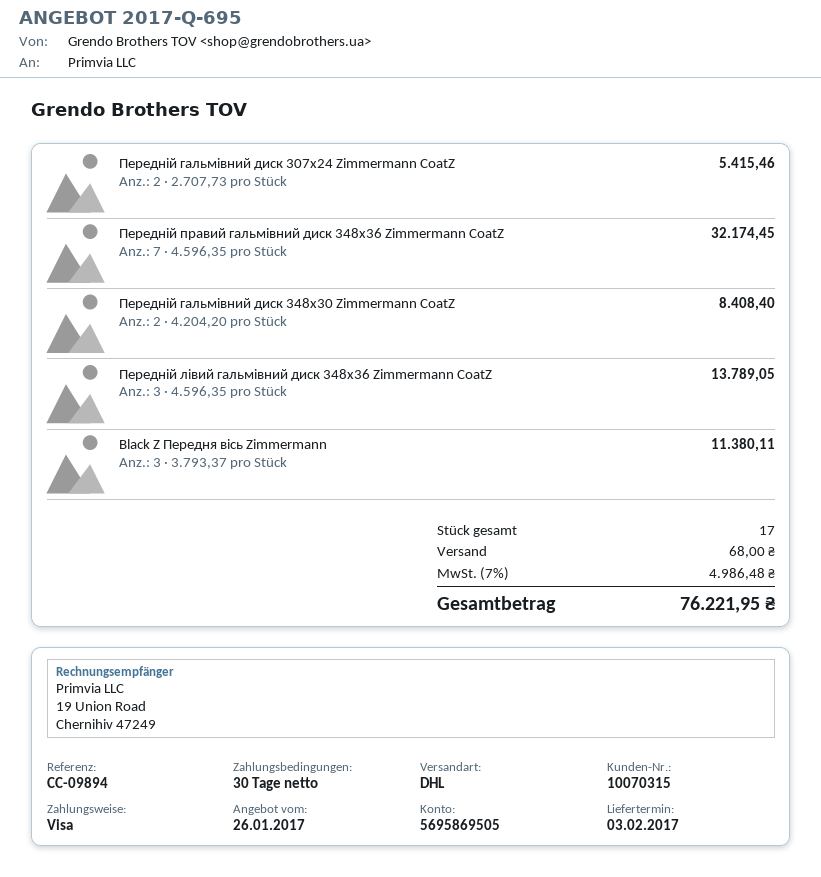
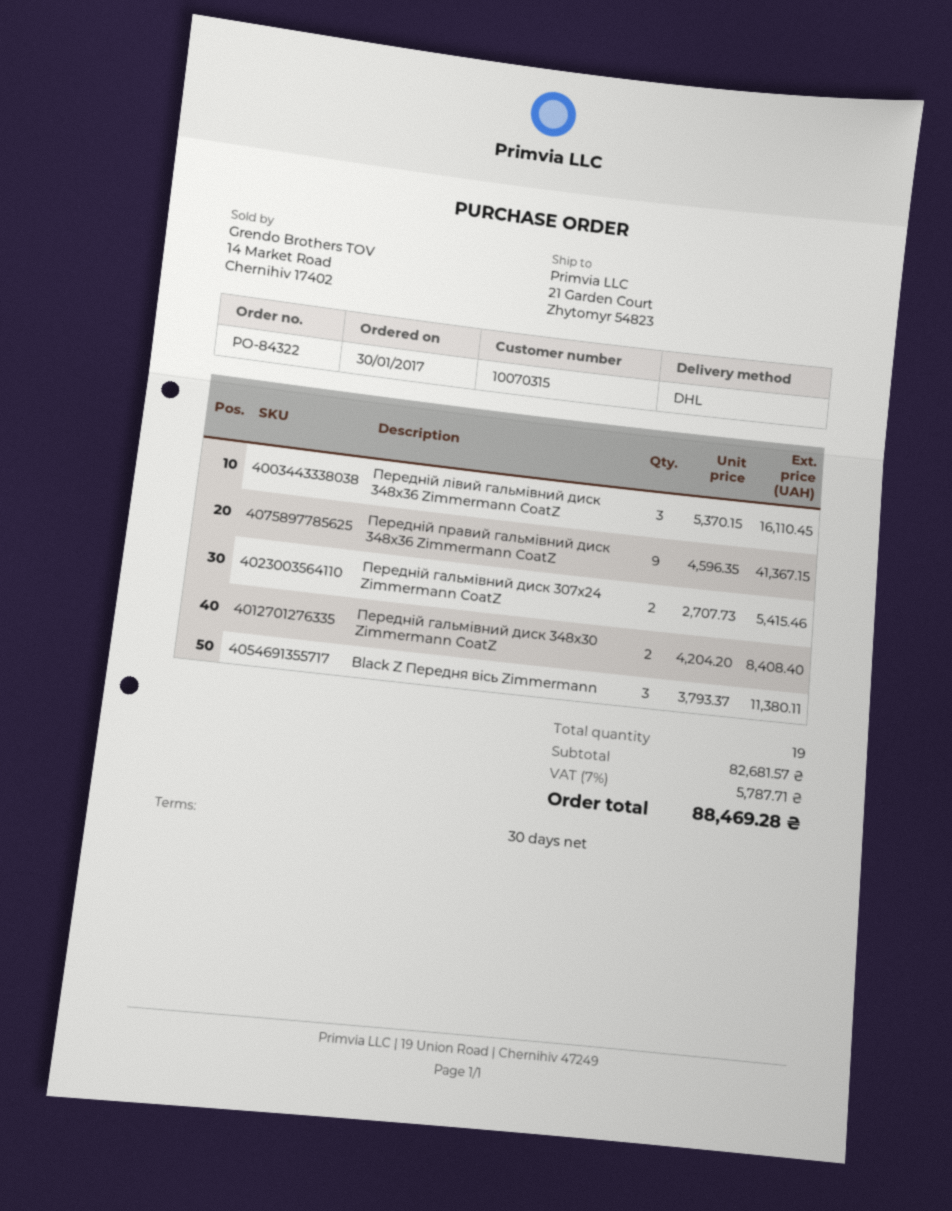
Передній правий гальмівний диск 348x36 Zimmermann CoatZ: 7 x 4596.35 = 32174.45 -> 9 x 4596.35 = 41367.15
Передній лівий гальмівний диск 348x36 Zimmermann CoatZ: 3 x 4596.35 = 13789.05 -> 3 x 5370.15 = 16110.45
total quantity: 17 -> 19
shipping: 68.00 -> none
tax: 7% = 4986.48 -> 7% = 5787.71
total: 76221.95 -> 88469.28

